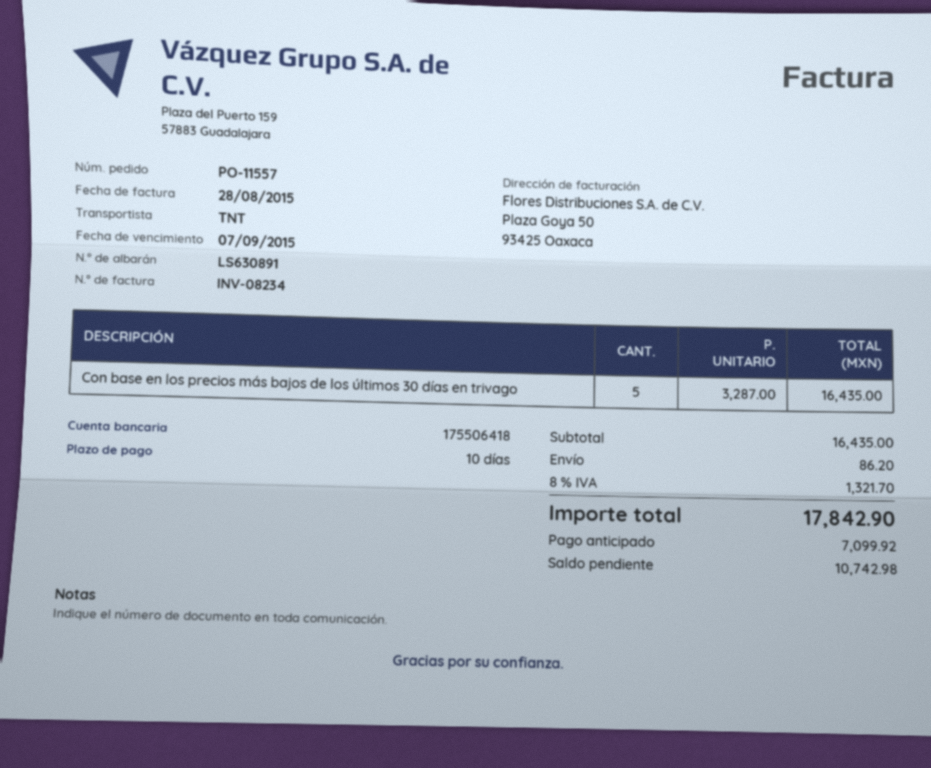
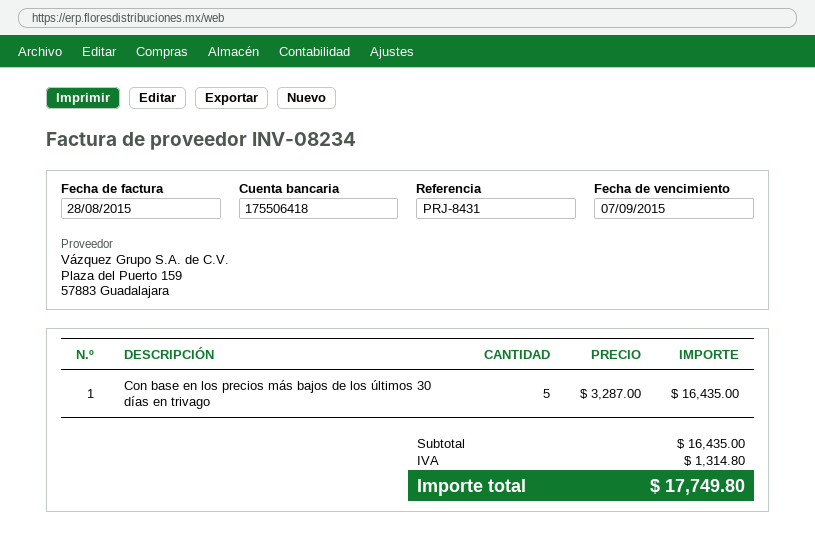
shipping: 86.20 -> none
tax: 1321.70 -> 1314.80
total: 17842.90 -> 17749.80

